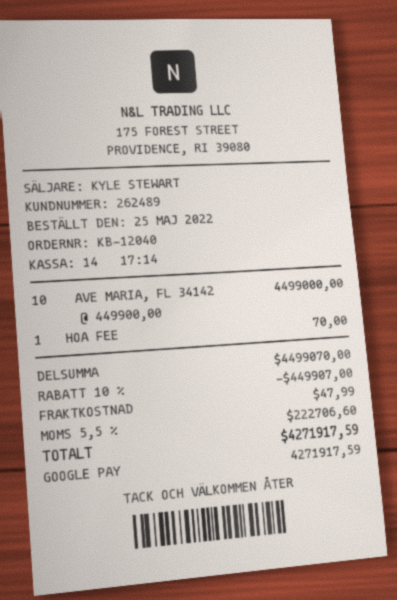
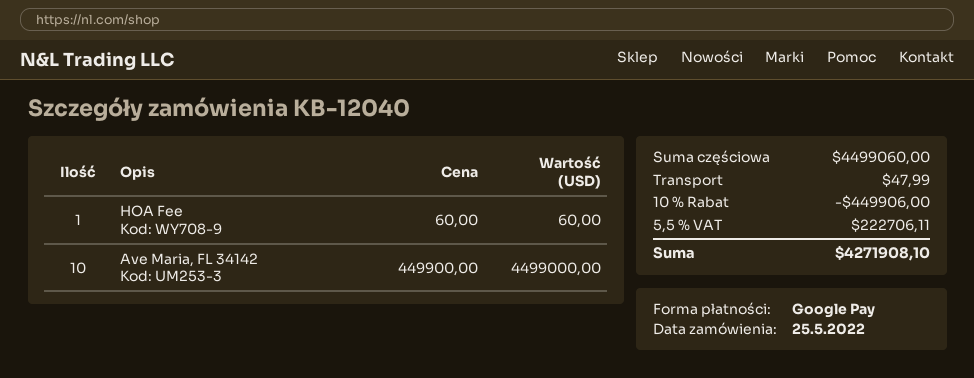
HOA FEE: 1 x 70.00 = 70.00 -> 1 x 60.00 = 60.00
subtotal: 4499070.00 -> 4499060.00
discount: 10% = 449907.00 -> 10% = 449906.00
tax: 5.5% = 222706.60 -> 5.5% = 222706.11
total: 4271917.59 -> 4271908.10

